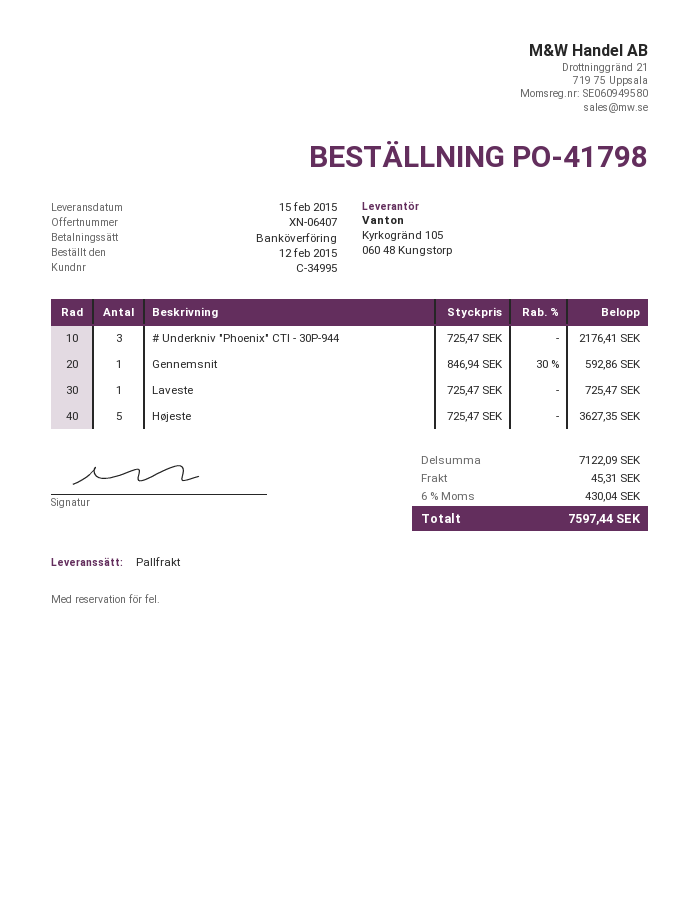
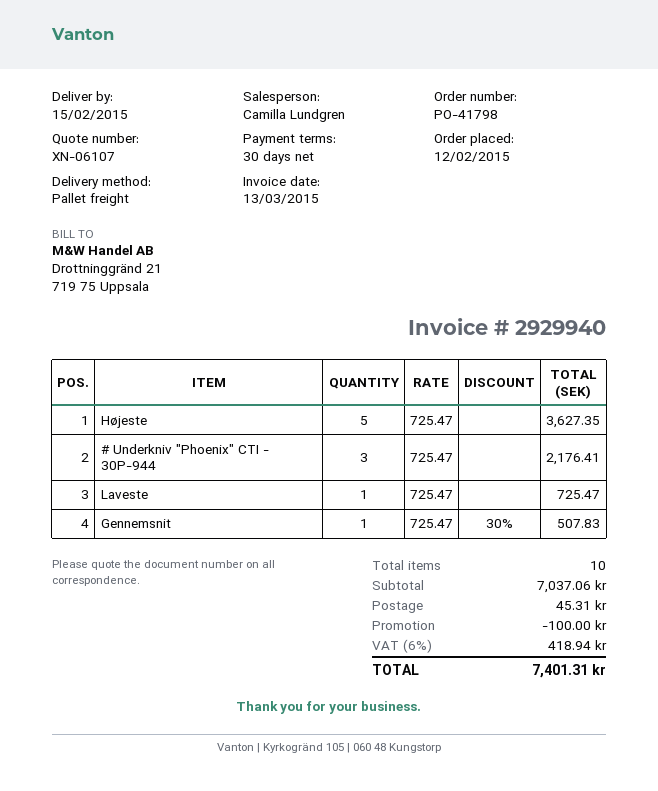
quote number: XN-06407 -> XN-06107
Gennemsnit: 1 x 846.94 - 30% = 592.86 -> 1 x 725.47 - 30% = 507.83
subtotal: 7122.09 -> 7037.06
discount: none -> 100.00
tax: 6% = 430.04 -> 6% = 418.94
total: 7597.44 -> 7401.31

